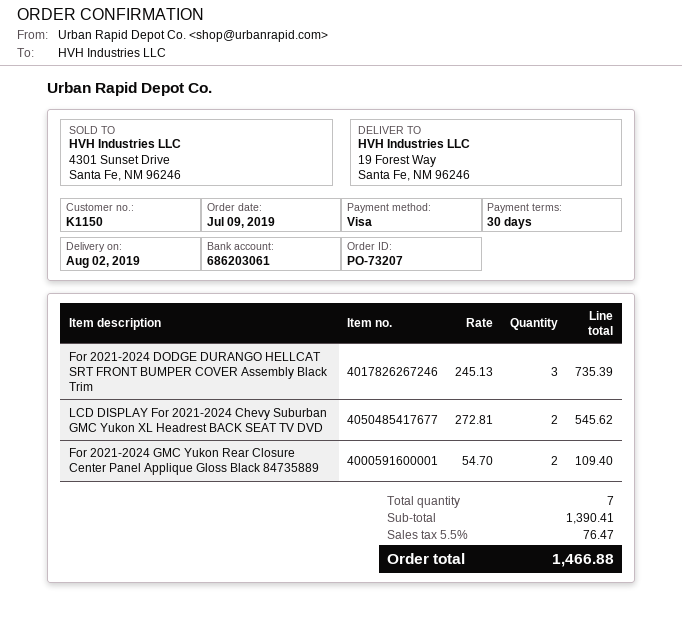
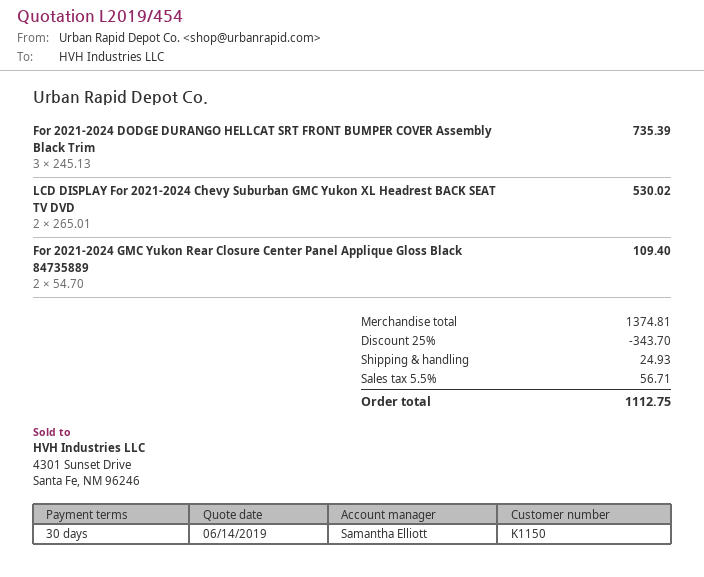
LCD DISPLAY For 2021-2024 Chevy Suburban GMC Yukon XL Headrest BACK SEAT TV DVD: 2 x 272.81 = 545.62 -> 2 x 265.01 = 530.02
subtotal: 1390.41 -> 1374.81
discount: none -> 25% = 343.70
shipping: none -> 24.93
tax: 5.5% = 76.47 -> 5.5% = 56.71
total: 1466.88 -> 1112.75

